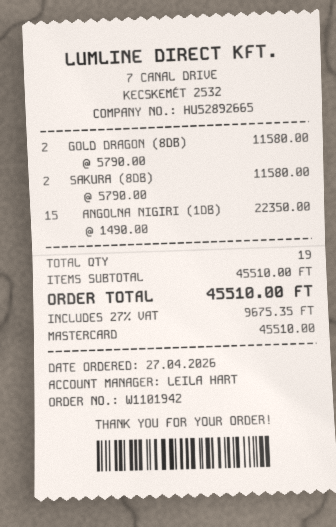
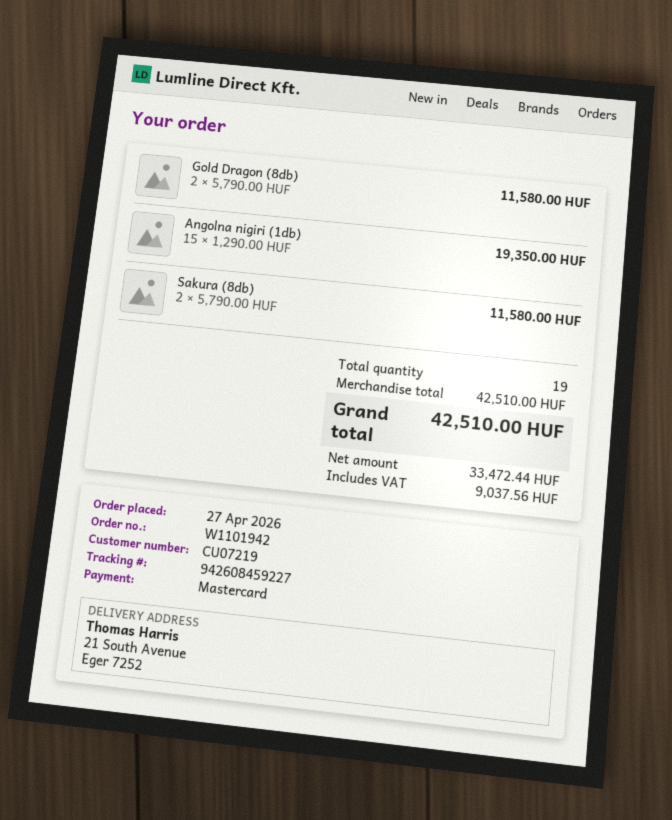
ANGOLNA NIGIRI (1DB): 15 x 1490.00 = 22350.00 -> 15 x 1290.00 = 19350.00
subtotal: 45510.00 -> 42510.00
tax: 9675.35 -> 9037.56
total: 45510.00 -> 42510.00

